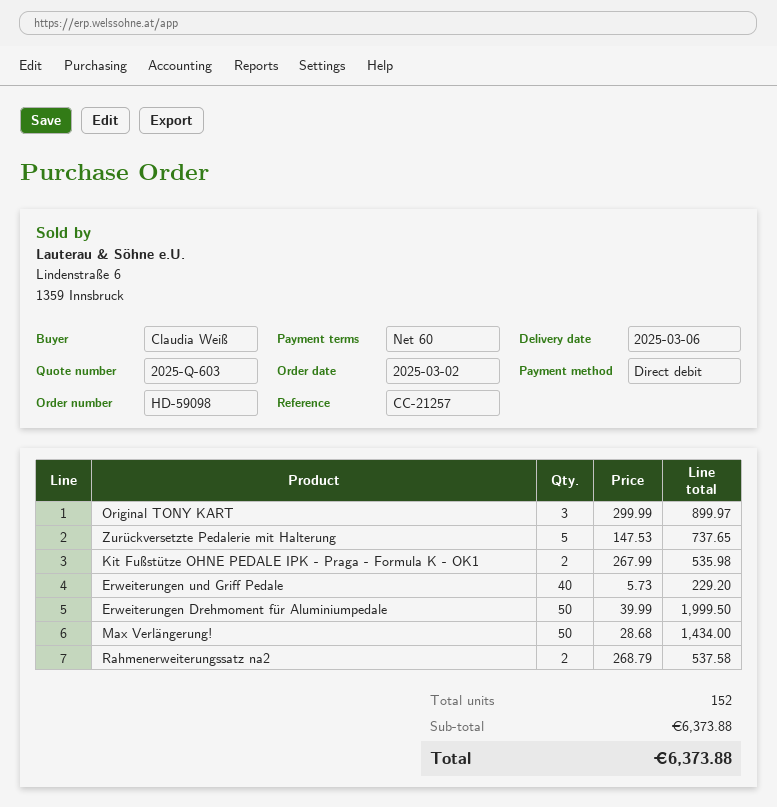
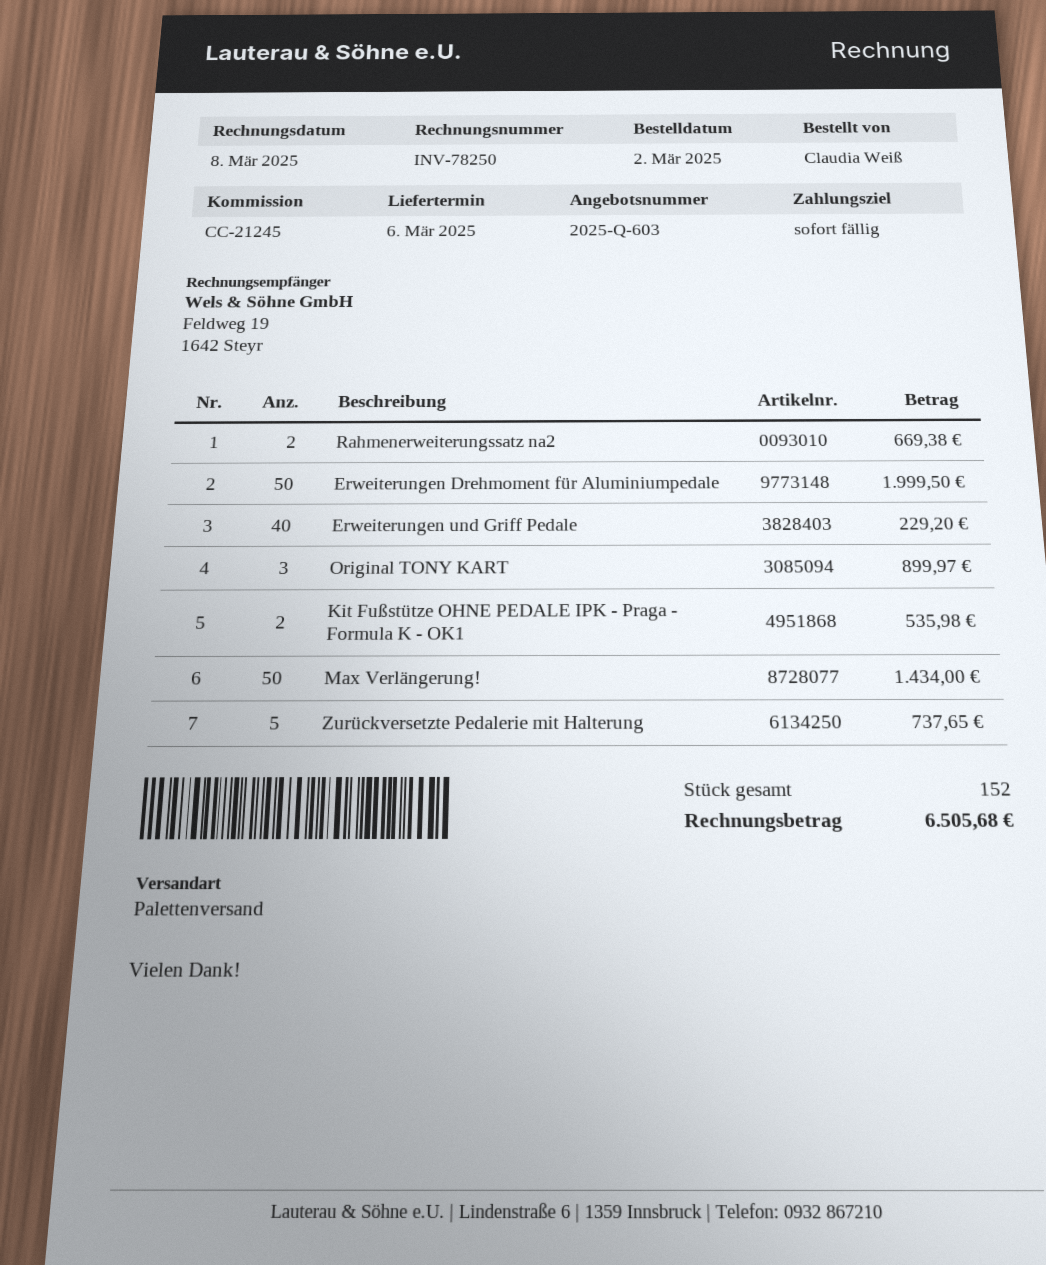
payment terms: 60 days -> on receipt
reference: CC-21257 -> CC-21245
Rahmenerweiterungssatz na2: 2 for 537.58 -> 2 for 669.38
total: 6373.88 -> 6505.68

